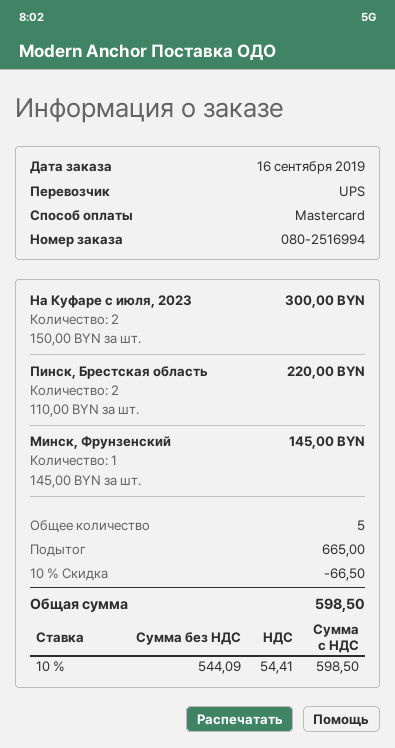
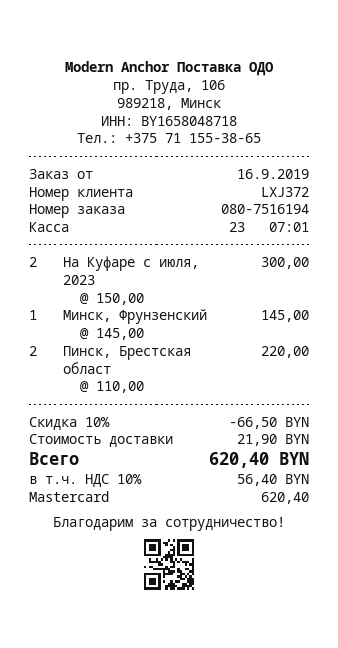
order number: 080-2516994 -> 080-7516194
shipping: none -> 21.90
tax: 10% = 54.41 -> 10% = 56.40
total: 598.50 -> 620.40

